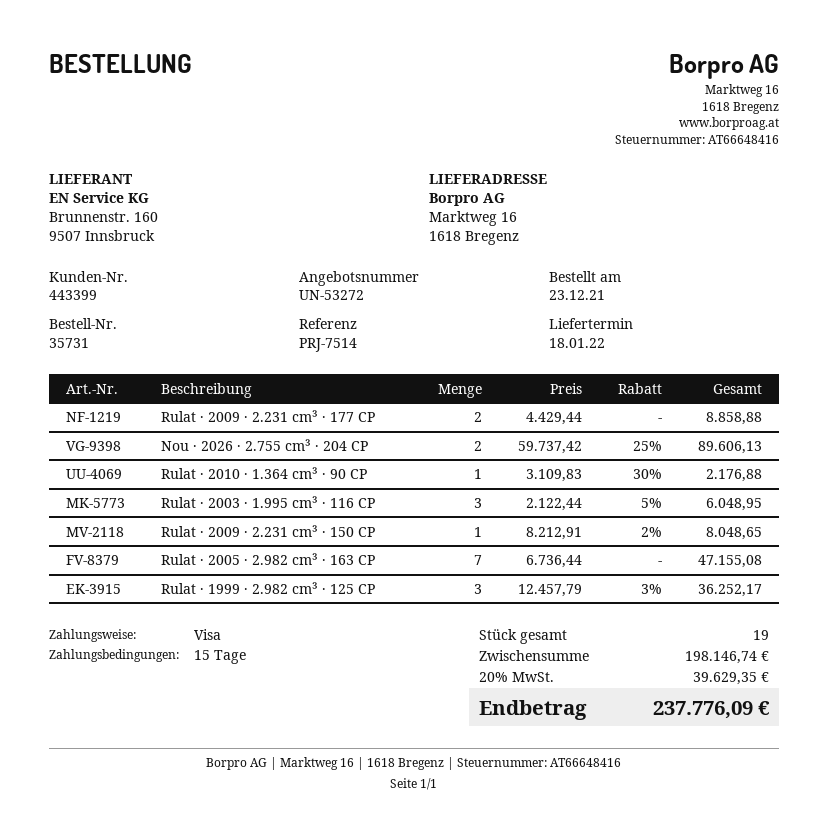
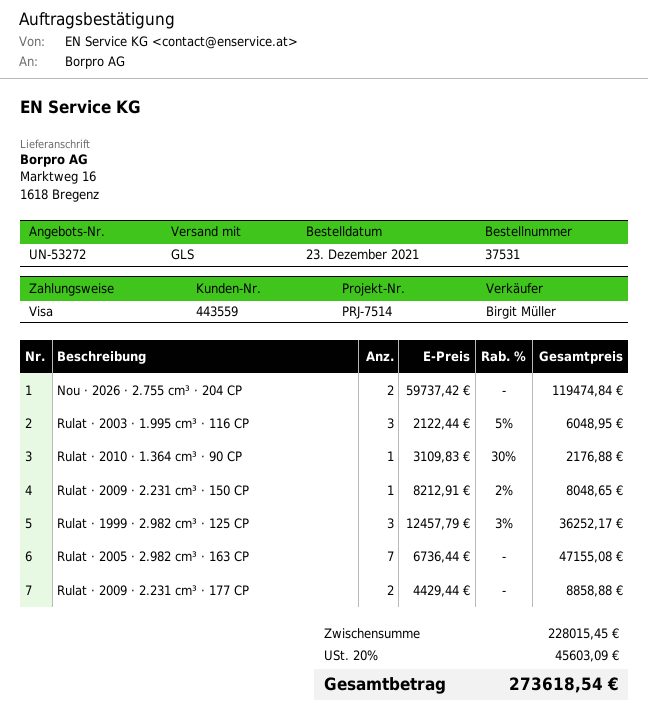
order number: 35731 -> 37531
customer number: 443399 -> 443559
Nou · 2026 · 2.755 cm³ · 204 CP: 2 x 59737.42 - 25% = 89606.13 -> 2 x 59737.42 = 119474.84
subtotal: 198146.74 -> 228015.45
tax: 20% = 39629.35 -> 20% = 45603.09
total: 237776.09 -> 273618.54

